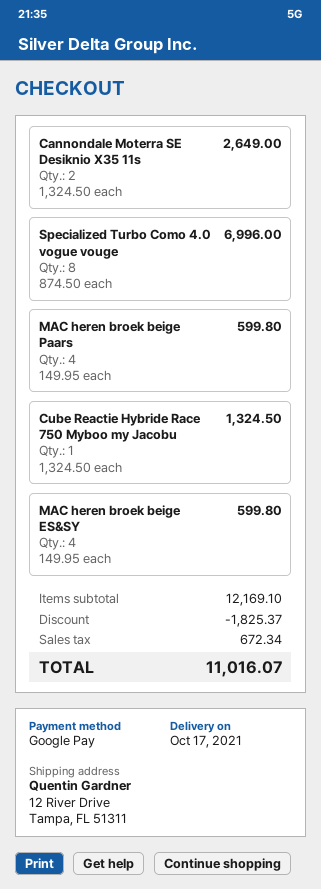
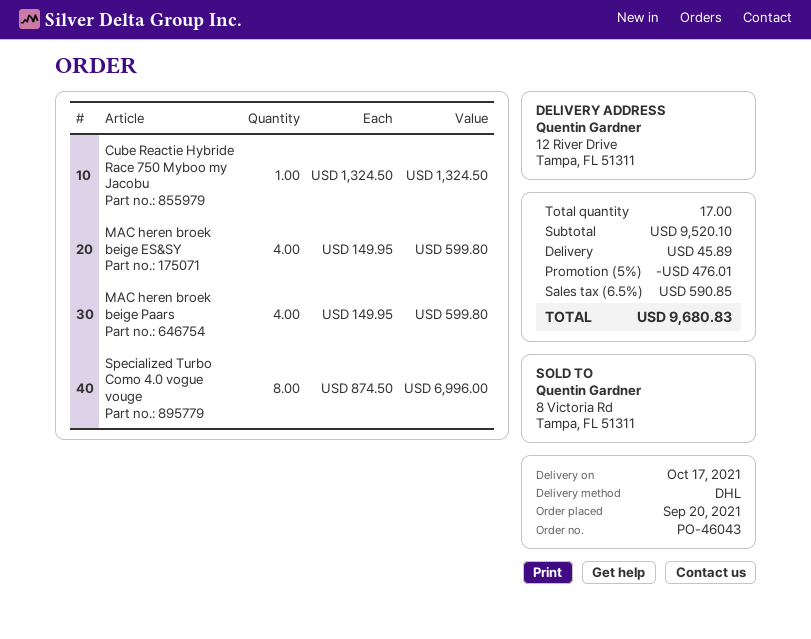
Cannondale Moterra SE Desiknio X35 11s: 2 x 1324.50 = 2649.00 -> none
subtotal: 12169.10 -> 9520.10
discount: 1825.37 -> 476.01
shipping: none -> 45.89
tax: 672.34 -> 590.85
total: 11016.07 -> 9680.83

